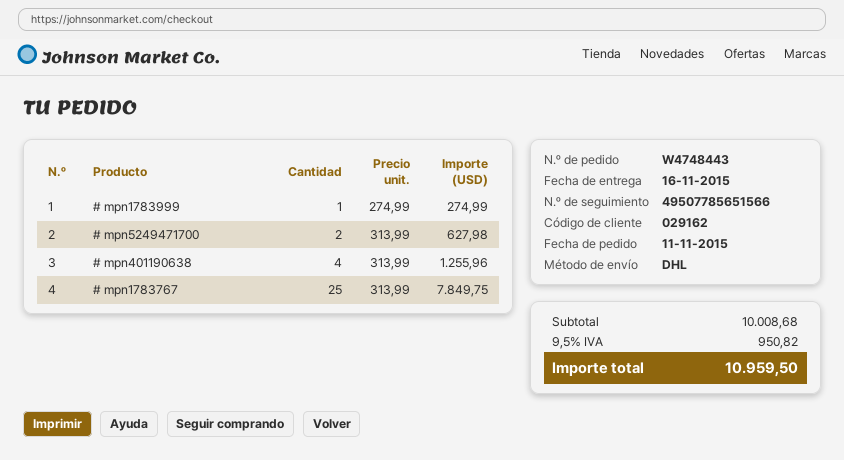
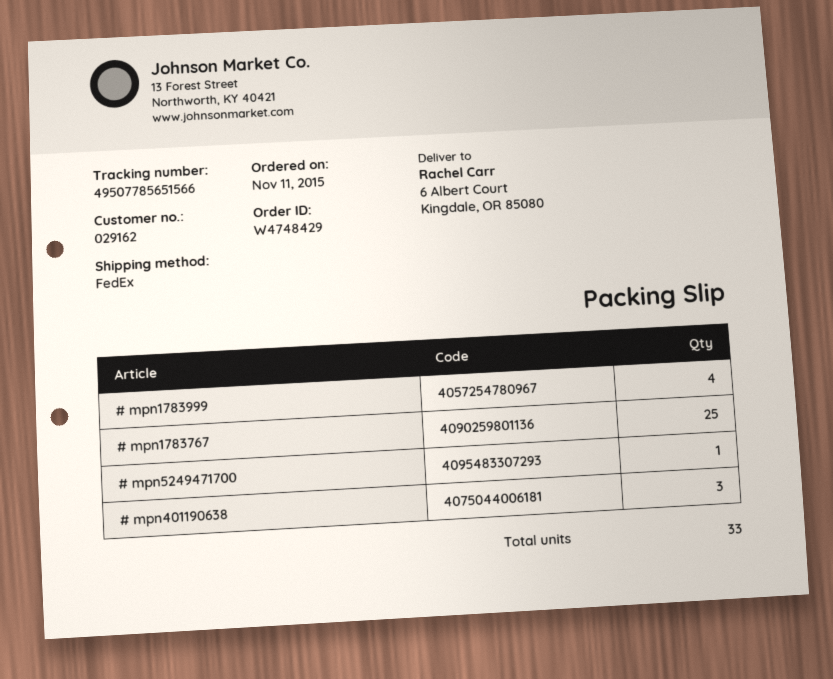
order number: W4748443 -> W4748429
shipping method: DHL -> FedEx
# mpn1783999: 1 -> 4
# mpn5249471700: 2 -> 1
# mpn401190638: 4 -> 3

